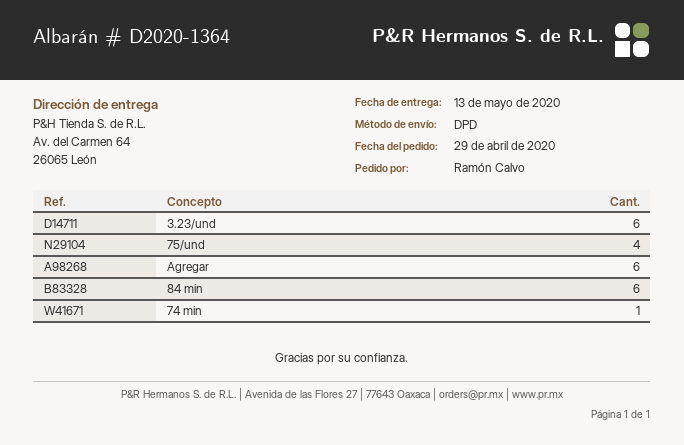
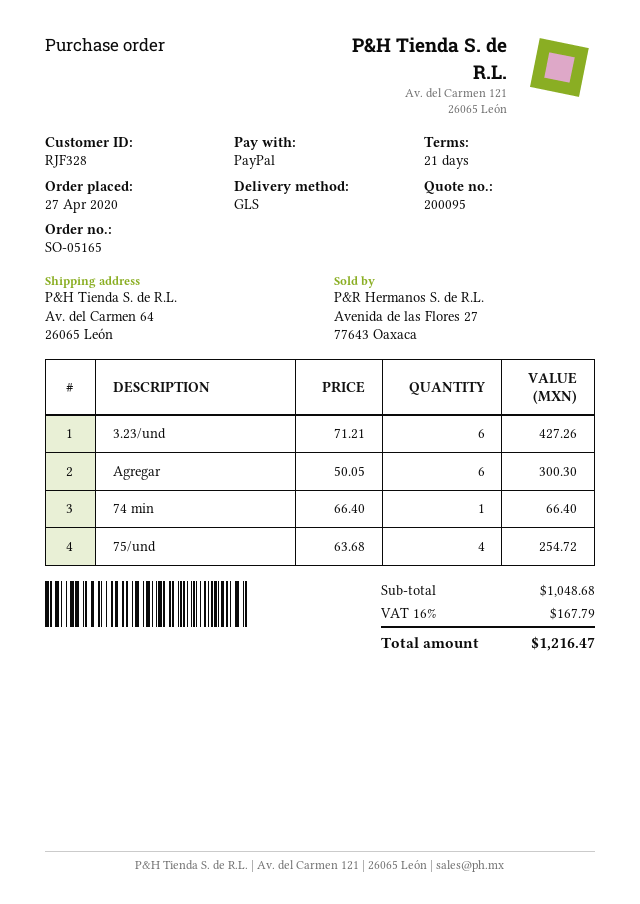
order date: 2020-04-29 -> 2020-04-27
shipping method: DPD -> GLS
84 min: 6 -> none

